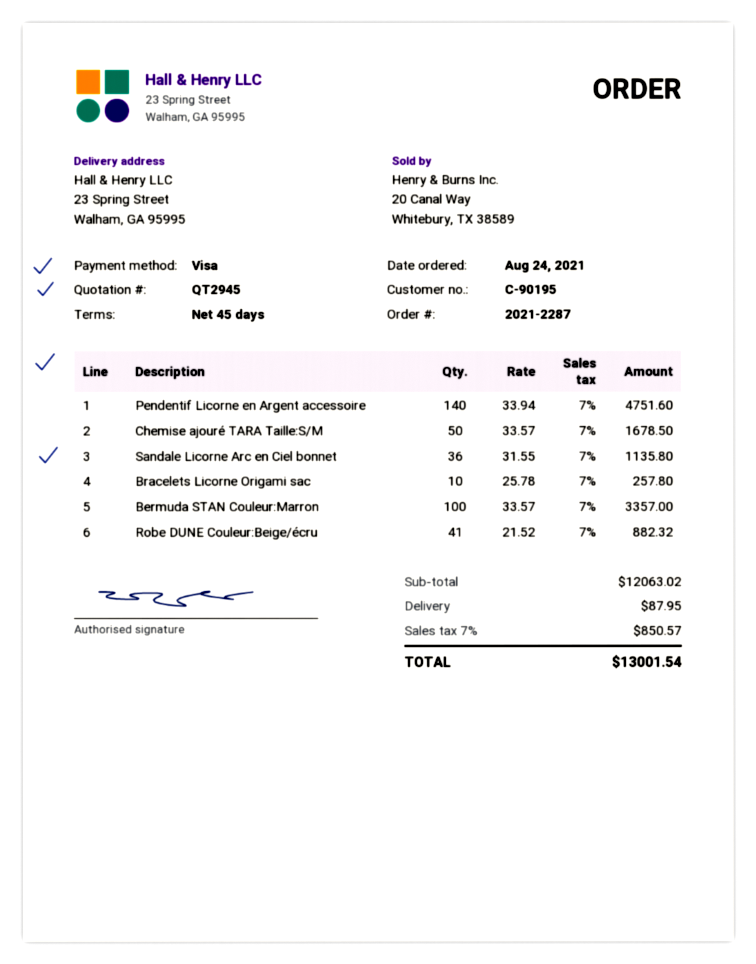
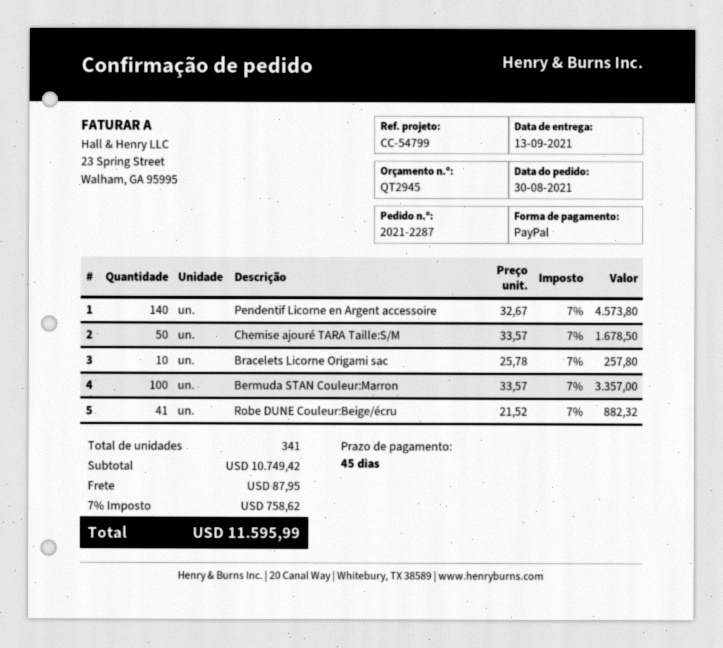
order date: 2021-08-24 -> 2021-08-30
payment method: Visa -> PayPal
Pendentif Licorne en Argent accessoire: 140 x 33.94 = 4751.60 -> 140 x 32.67 = 4573.80
Sandale Licorne Arc en Ciel bonnet: 36 x 31.55 = 1135.80 -> none
subtotal: 12063.02 -> 10749.42
tax: 7% = 850.57 -> 7% = 758.62
total: 13001.54 -> 11595.99

